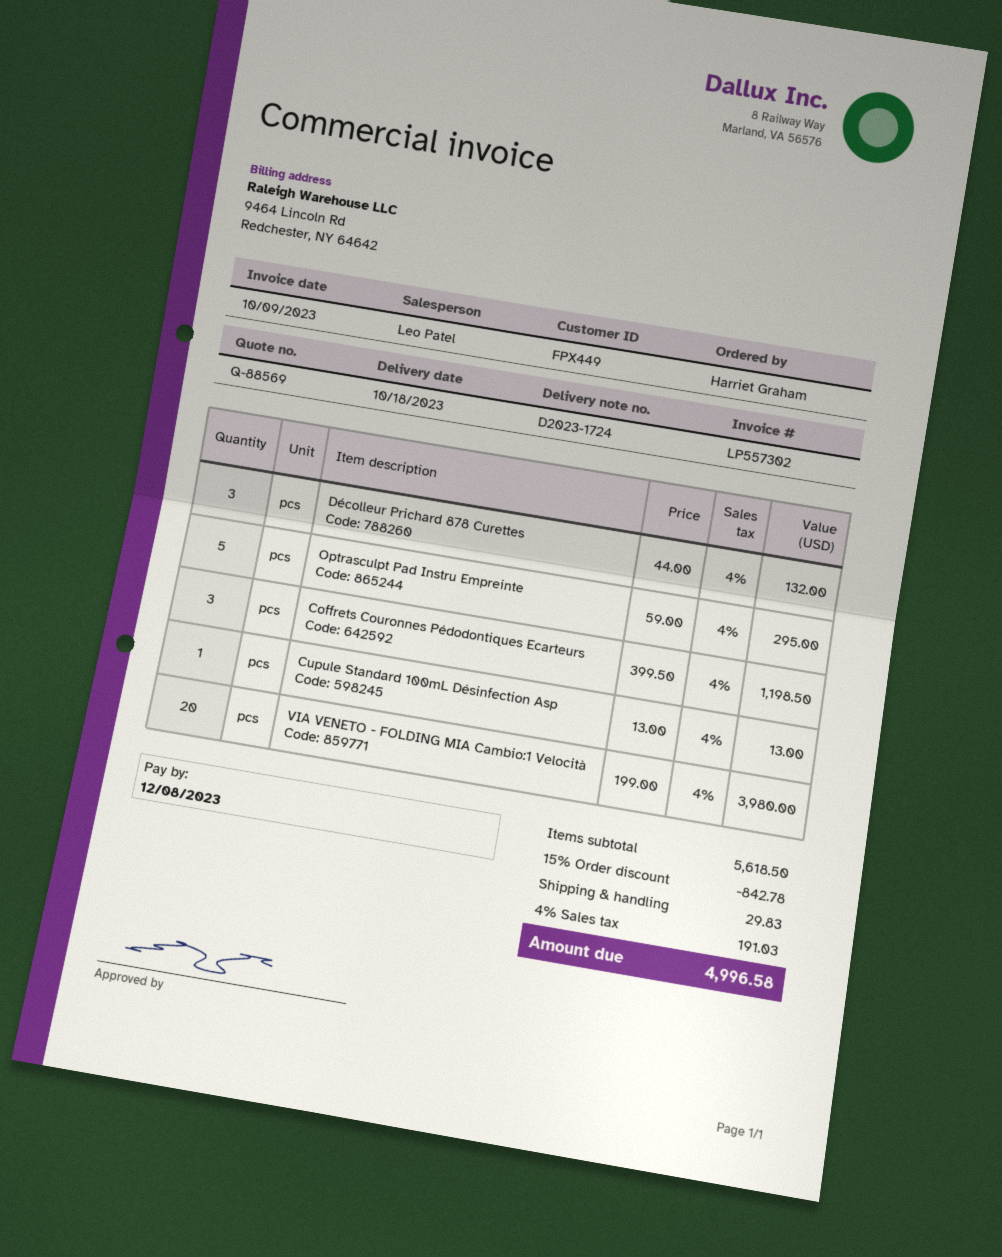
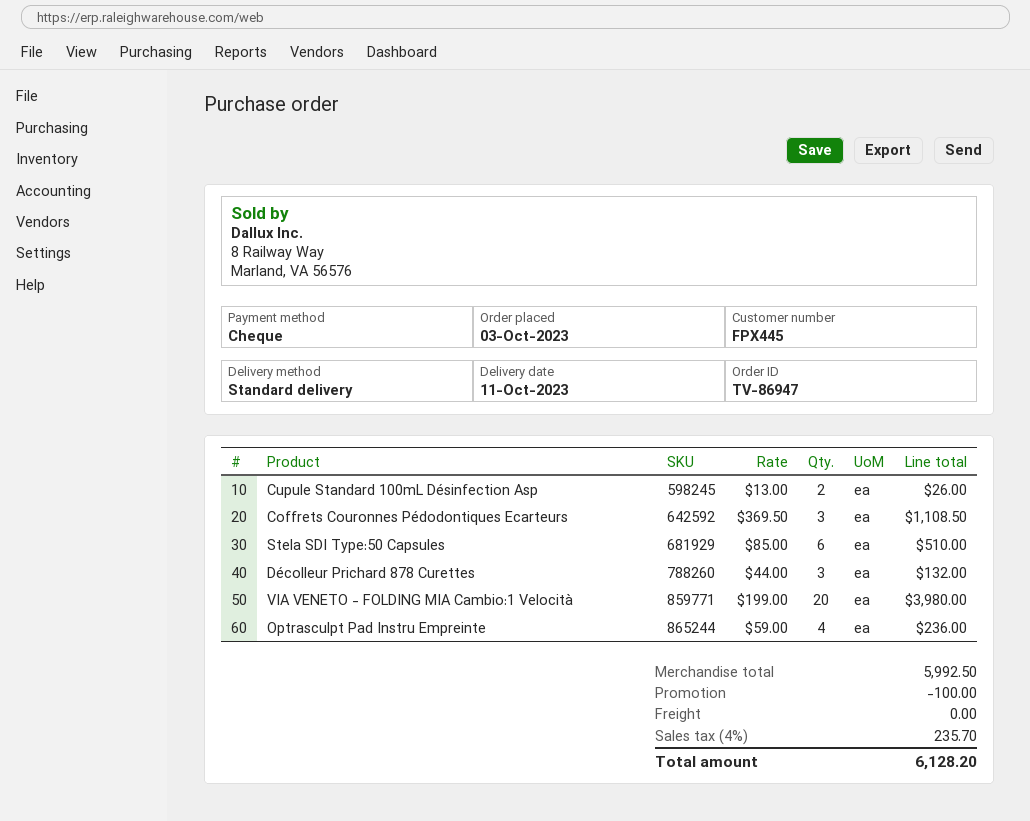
delivery date: 2023-10-18 -> 2023-10-11
customer number: FPX449 -> FPX445
Optrasculpt Pad Instru Empreinte: 5 x 59.00 = 295.00 -> 4 x 59.00 = 236.00
Coffrets Couronnes Pédodontiques Ecarteurs: 3 x 399.50 = 1198.50 -> 3 x 369.50 = 1108.50
Cupule Standard 100mL Désinfection Asp: 1 x 13.00 = 13.00 -> 2 x 13.00 = 26.00
Stela SDI Type:50 Capsules: none -> 6 x 85.00 = 510.00
subtotal: 5618.50 -> 5992.50
discount: 842.78 -> 100.00
shipping: 29.83 -> 0.00
tax: 4% = 191.03 -> 4% = 235.70
total: 4996.58 -> 6128.20

